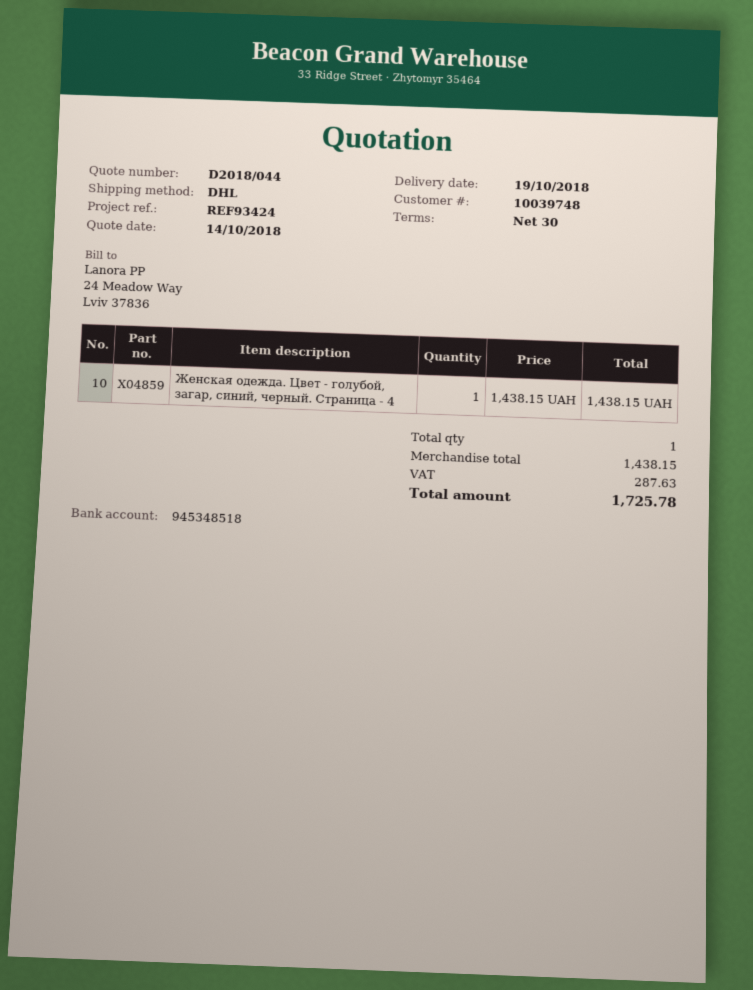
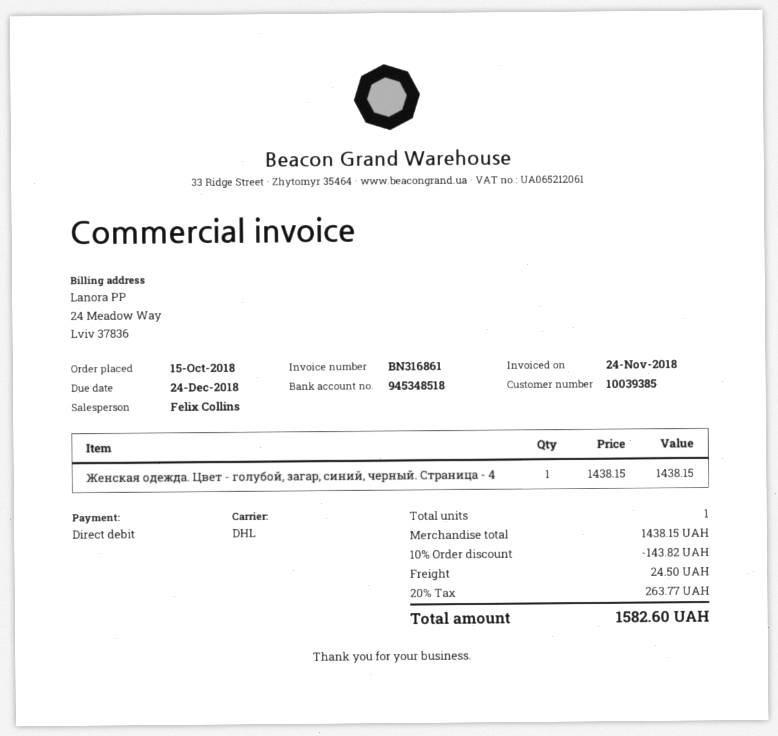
customer number: 10039748 -> 10039385
discount: none -> 10% = 143.82
shipping: none -> 24.50
tax: 287.63 -> 263.77
total: 1725.78 -> 1582.60

